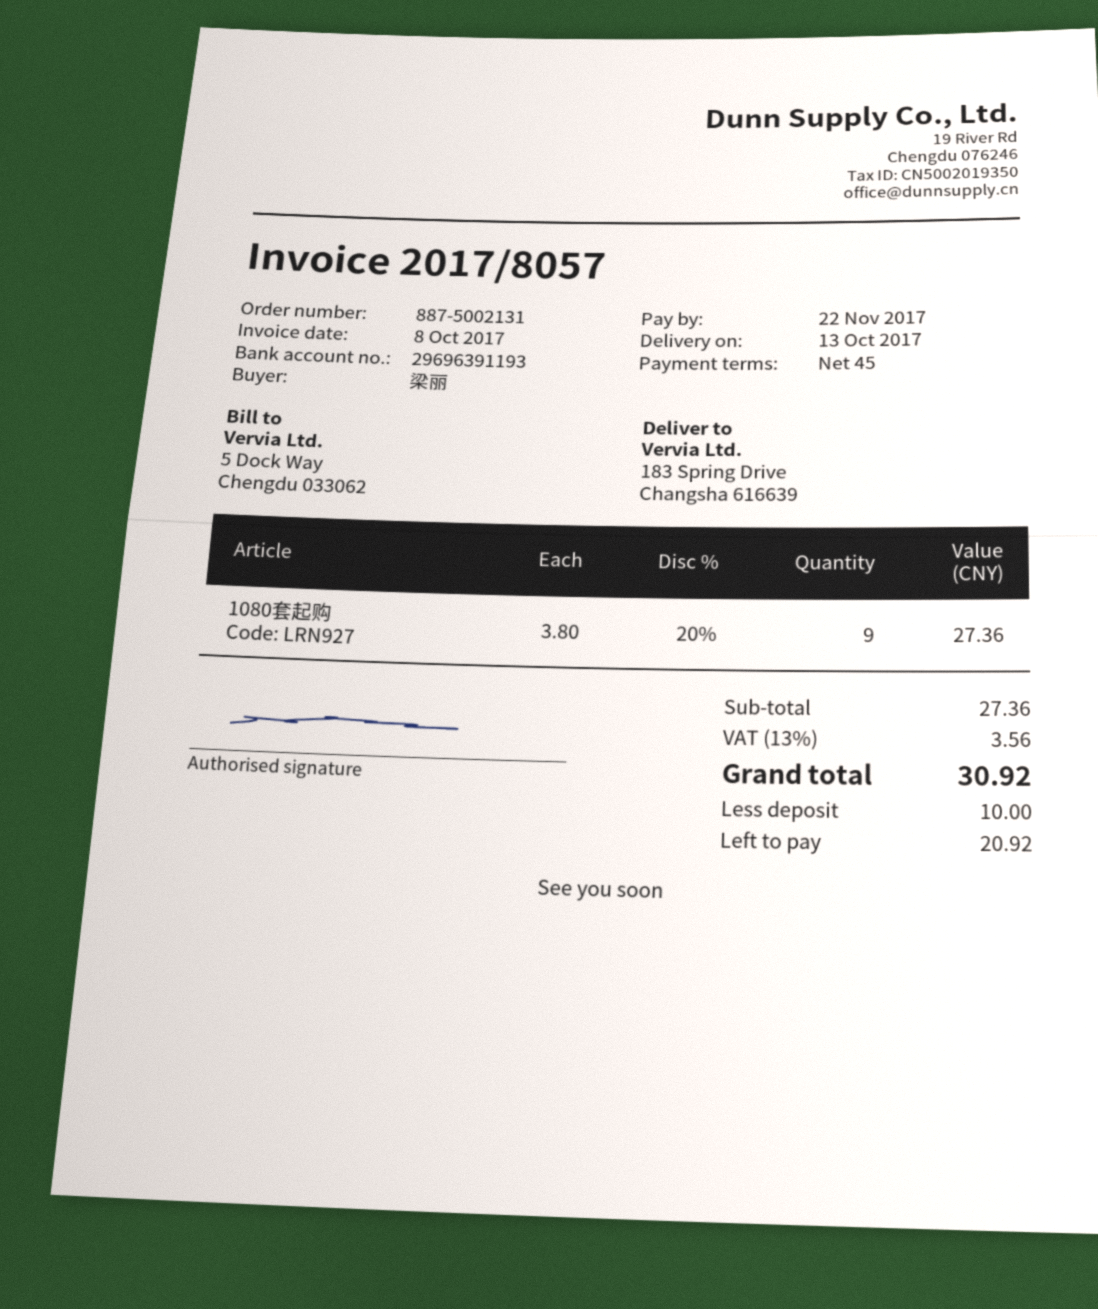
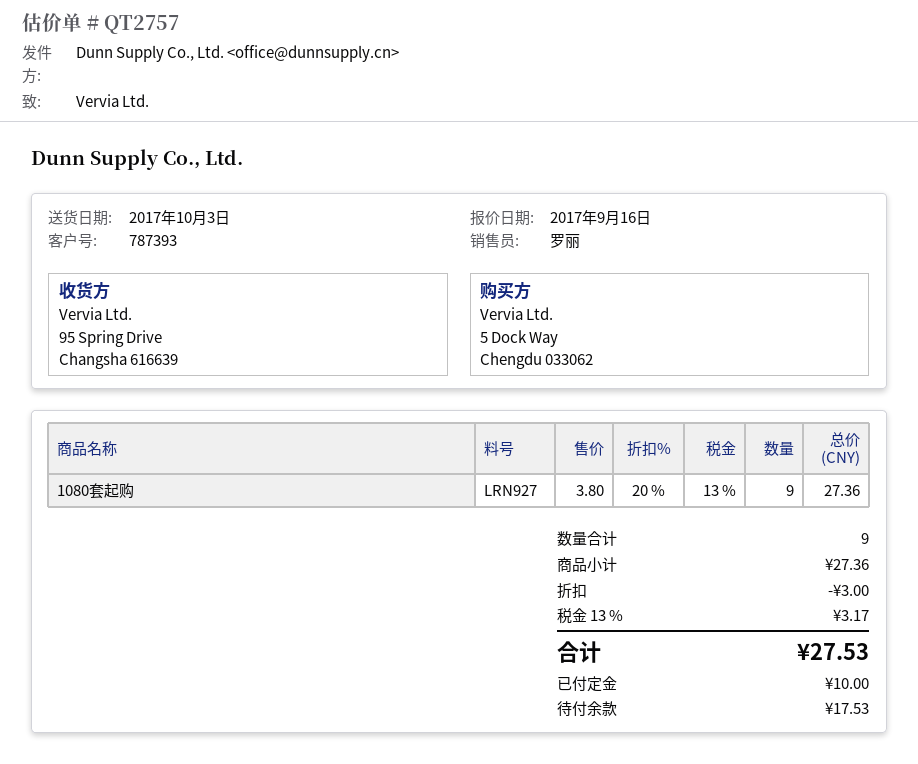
delivery date: 2017-10-13 -> 2017-10-03
ship to: 183 Spring Drive, Changsha 616639 -> 95 Spring Drive, Changsha 616639
discount: none -> 3.00
tax: 13% = 3.56 -> 13% = 3.17
total: 30.92 -> 27.53
balance: 20.92 -> 17.53

